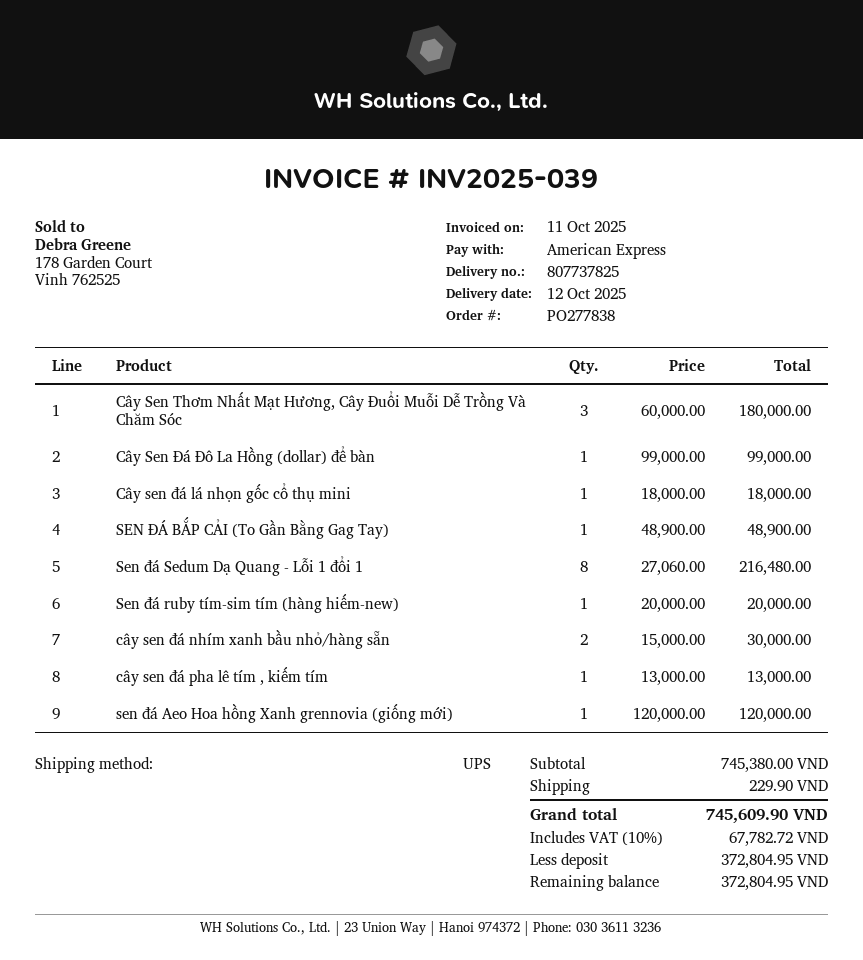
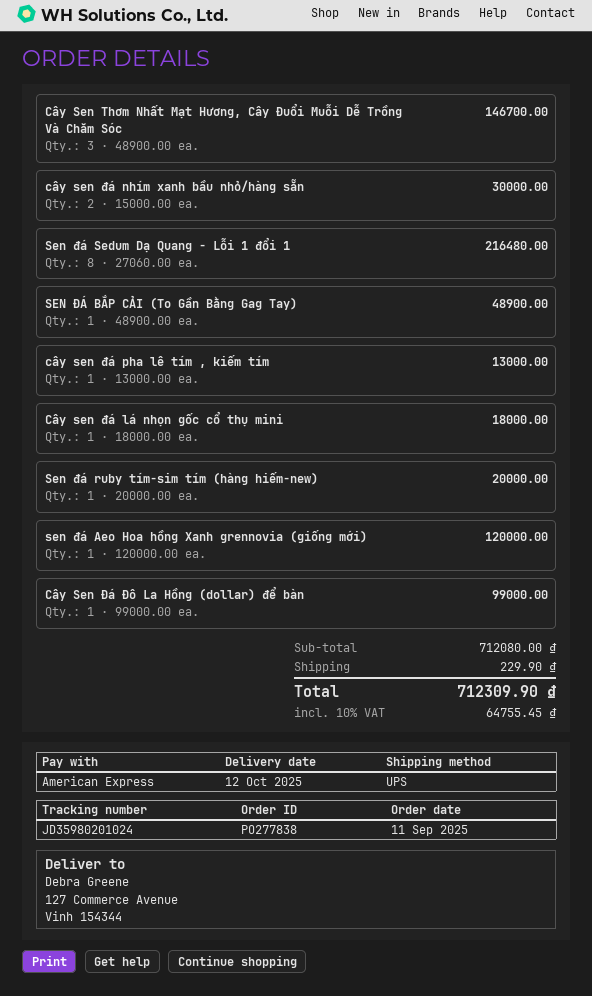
Cây Sen Thơm Nhất Mạt Hương, Cây Đuổi Muỗi Dễ Trồng Và Chăm Sóc: 3 x 60000.00 = 180000.00 -> 3 x 48900.00 = 146700.00
subtotal: 745380.00 -> 712080.00
tax: 10% = 67782.72 -> 10% = 64755.45
total: 745609.90 -> 712309.90

